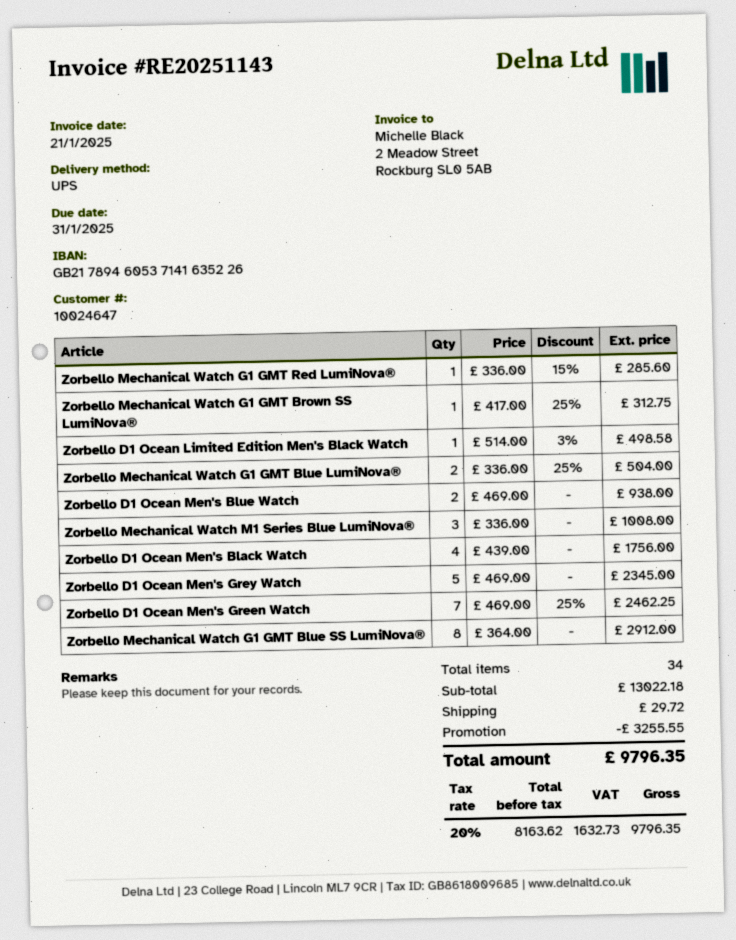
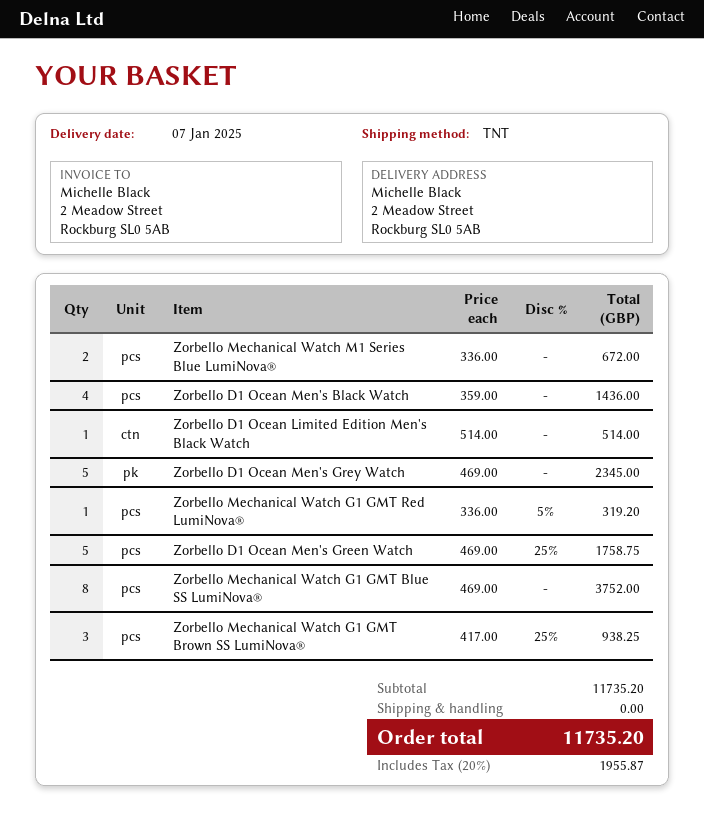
shipping method: UPS -> TNT
Zorbello Mechanical Watch G1 GMT Red LumiNova®: 1 x 336.00 - 15% = 285.60 -> 1 x 336.00 - 5% = 319.20
Zorbello Mechanical Watch G1 GMT Brown SS LumiNova®: 1 x 417.00 - 25% = 312.75 -> 3 x 417.00 - 25% = 938.25
Zorbello D1 Ocean Limited Edition Men's Black Watch: 1 x 514.00 - 3% = 498.58 -> 1 x 514.00 = 514.00
Zorbello Mechanical Watch G1 GMT Blue LumiNova®: 2 x 336.00 - 25% = 504.00 -> none
Zorbello D1 Ocean Men's Blue Watch: 2 x 469.00 = 938.00 -> none
Zorbello Mechanical Watch M1 Series Blue LumiNova®: 3 x 336.00 = 1008.00 -> 2 x 336.00 = 672.00
Zorbello D1 Ocean Men's Black Watch: 4 x 439.00 = 1756.00 -> 4 x 359.00 = 1436.00
Zorbello D1 Ocean Men's Green Watch: 7 x 469.00 - 25% = 2462.25 -> 5 x 469.00 - 25% = 1758.75
Zorbello Mechanical Watch G1 GMT Blue SS LumiNova®: 8 x 364.00 = 2912.00 -> 8 x 469.00 = 3752.00
subtotal: 13022.18 -> 11735.20
discount: 3255.55 -> none
shipping: 29.72 -> 0.00
tax: 20% = 1632.73 -> 20% = 1955.87
total: 9796.35 -> 11735.20

